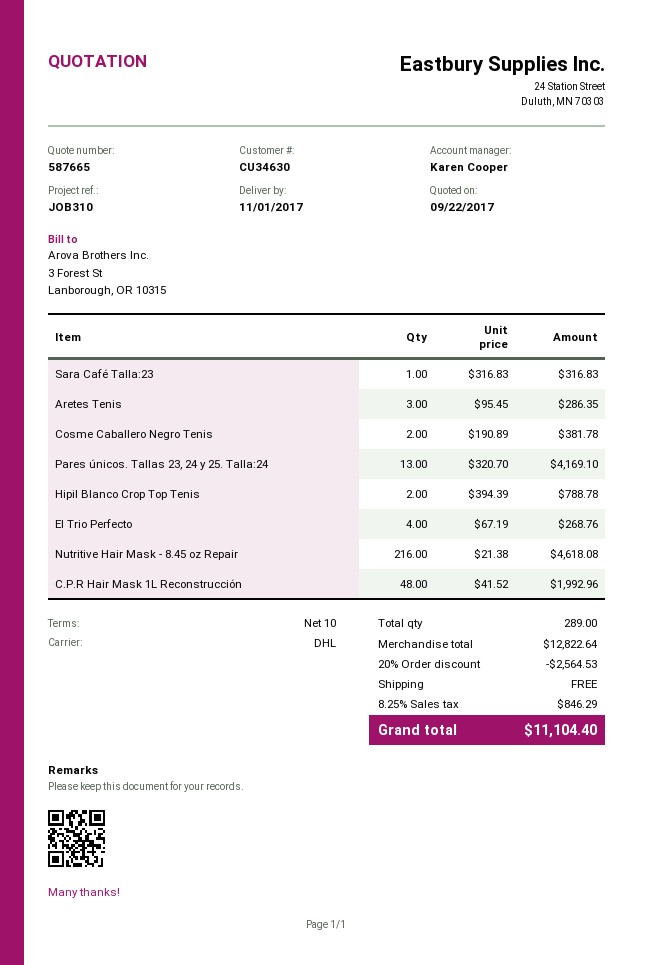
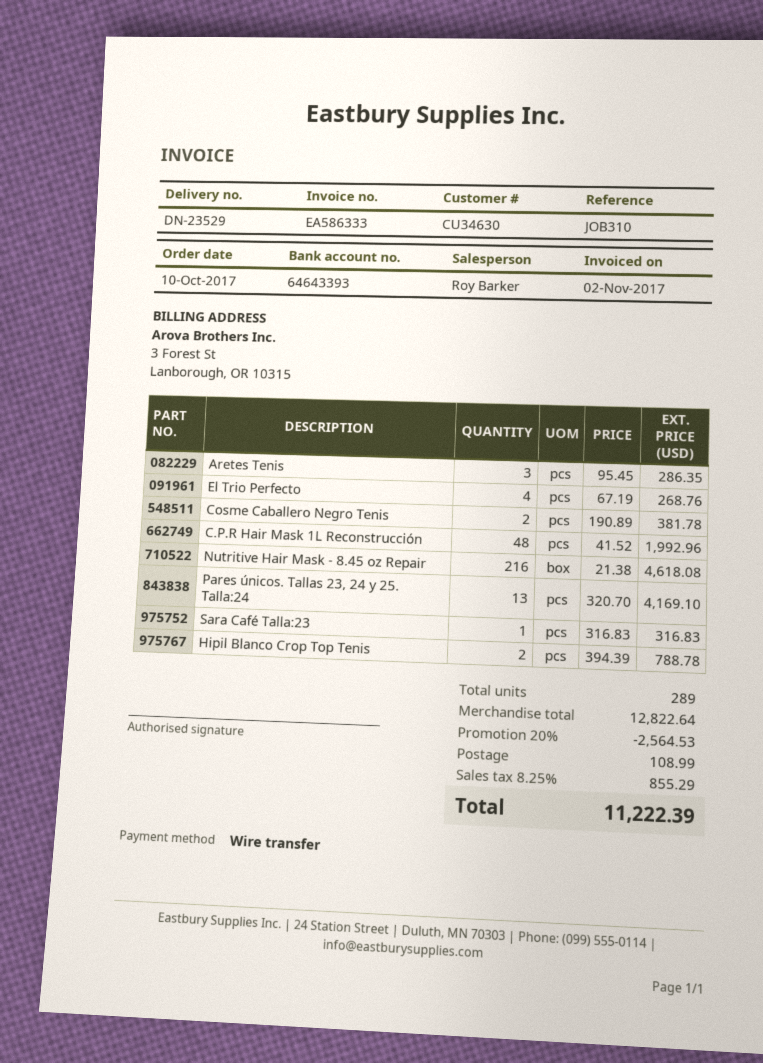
sales rep: Karen Cooper -> Roy Barker
shipping: 0.00 -> 108.99
tax: 8.25% = 846.29 -> 8.25% = 855.29
total: 11104.40 -> 11222.39

